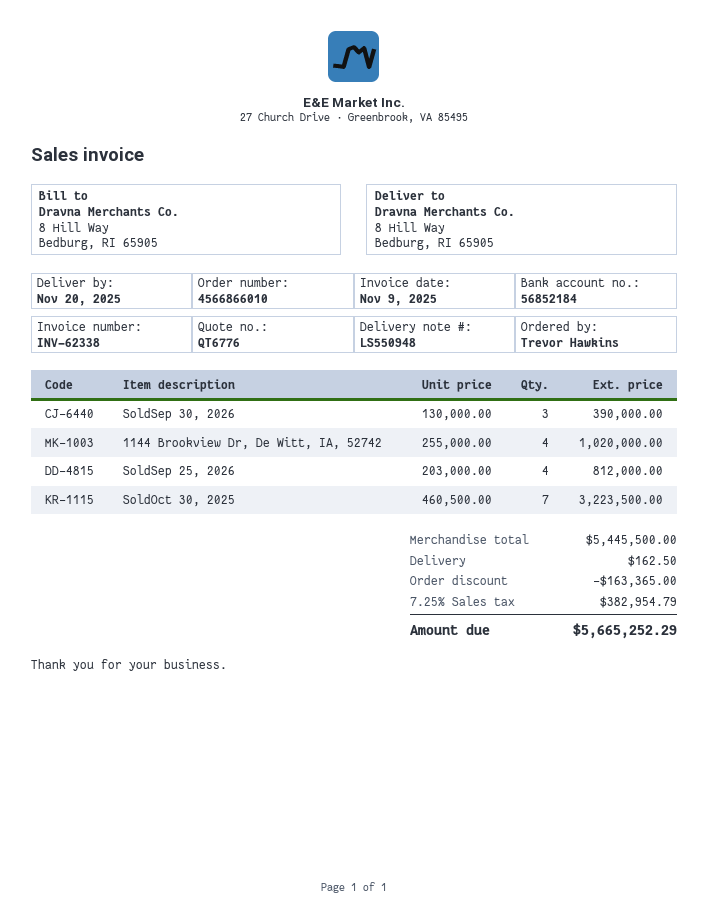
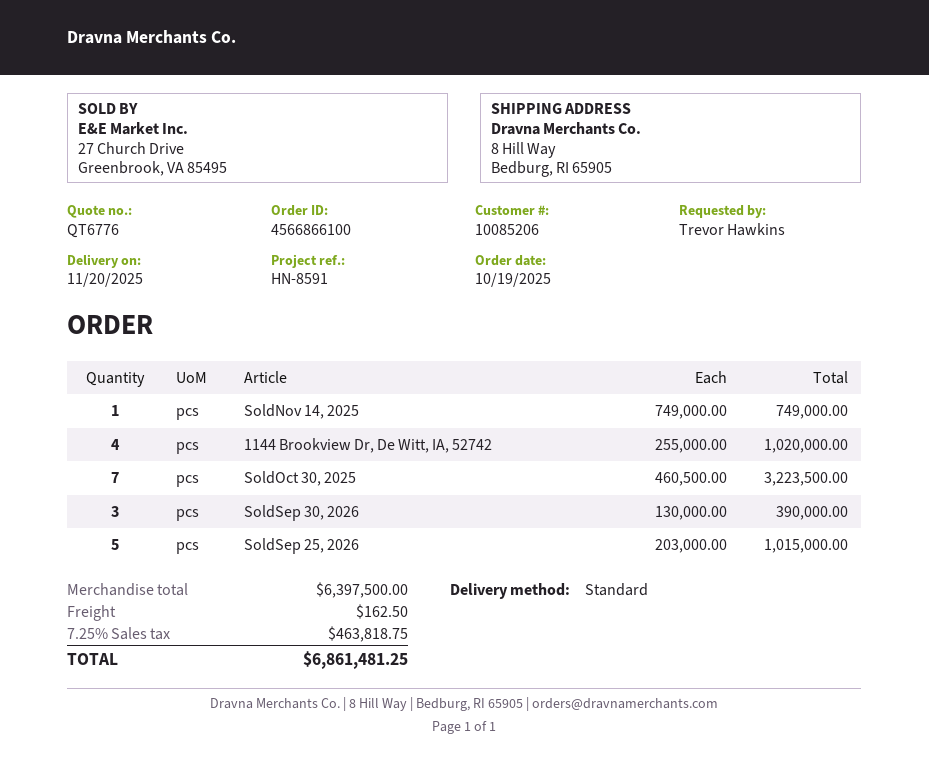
order number: 4566866010 -> 4566866100
SoldSep 25, 2026: 4 x 203000.00 = 812000.00 -> 5 x 203000.00 = 1015000.00
SoldNov 14, 2025: none -> 1 x 749000.00 = 749000.00
subtotal: 5445500.00 -> 6397500.00
discount: 163365.00 -> none
tax: 7.25% = 382954.79 -> 7.25% = 463818.75
total: 5665252.29 -> 6861481.25

